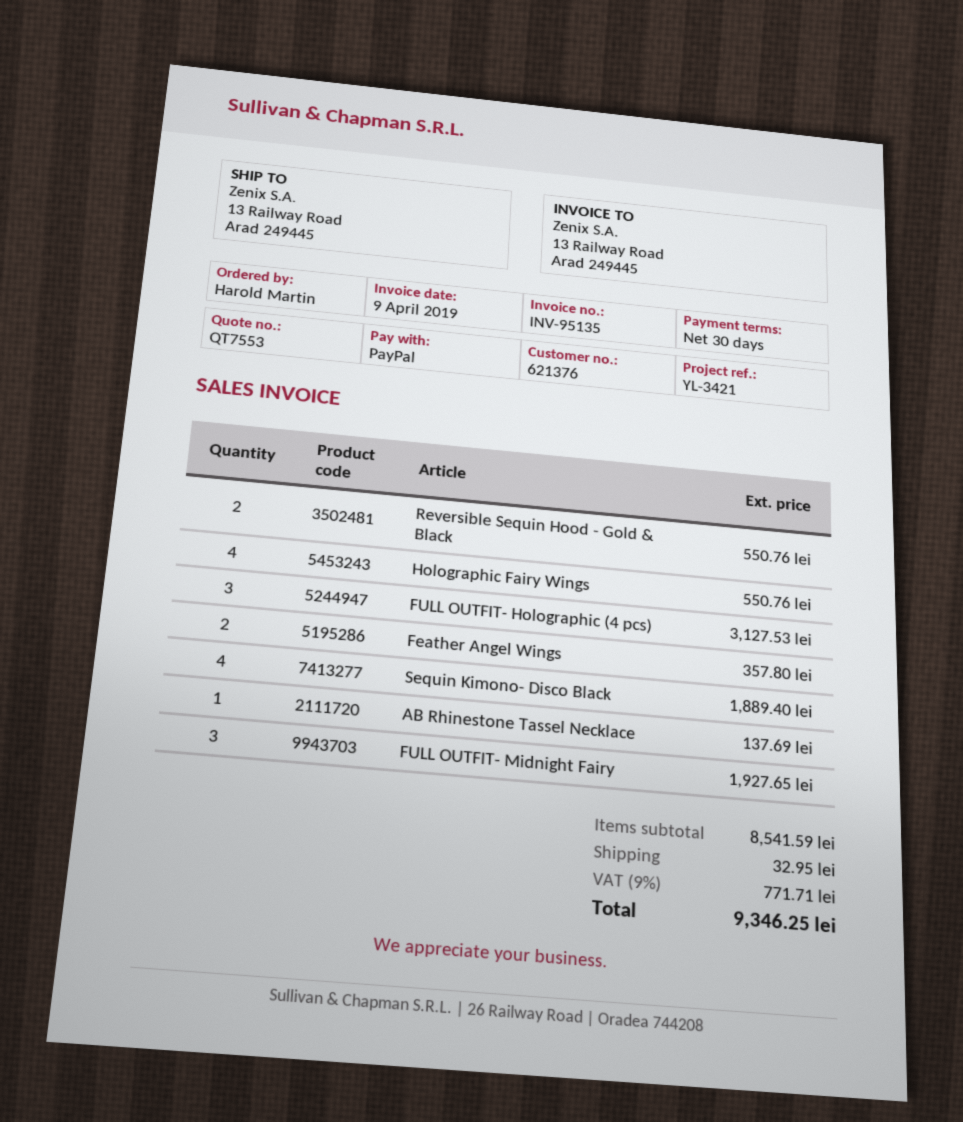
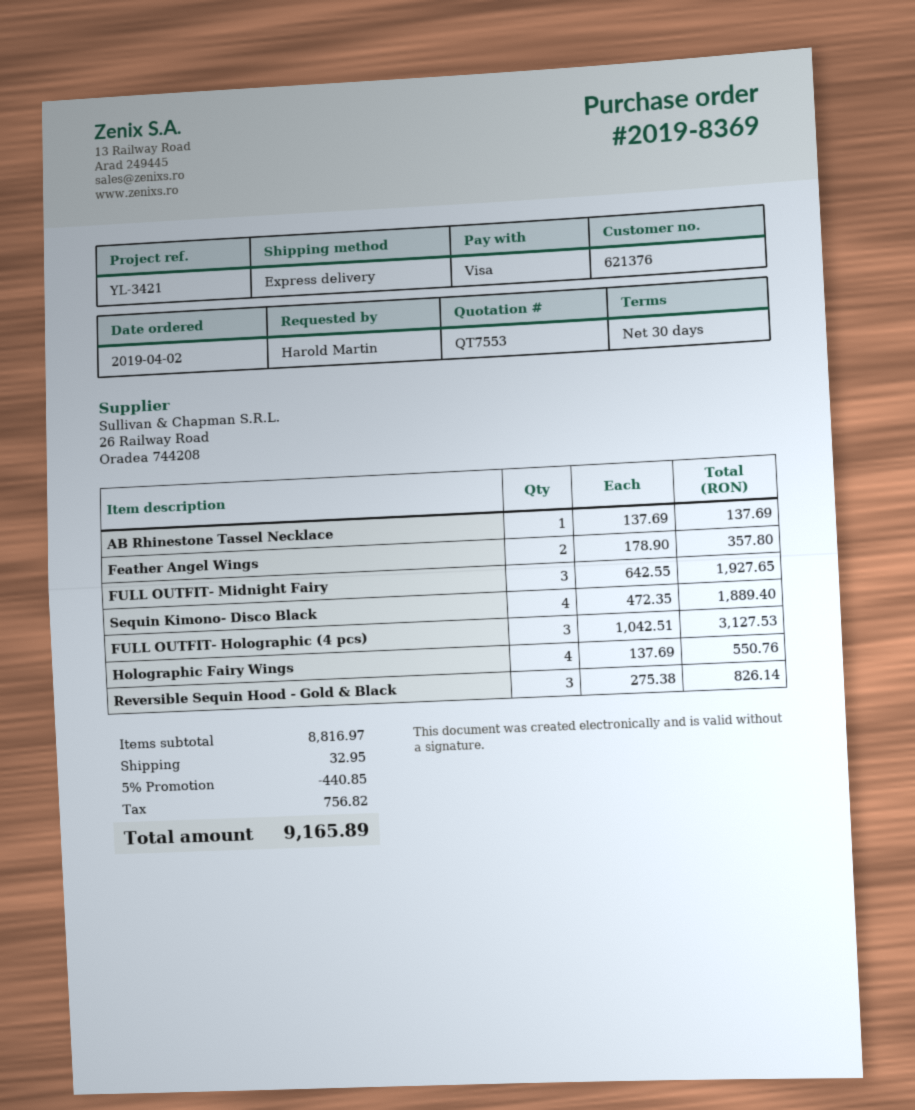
payment method: PayPal -> Visa
Reversible Sequin Hood - Gold & Black: 2 for 550.76 -> 3 for 826.14
subtotal: 8541.59 -> 8816.97
discount: none -> 5% = 440.85
tax: 771.71 -> 756.82
total: 9346.25 -> 9165.89

